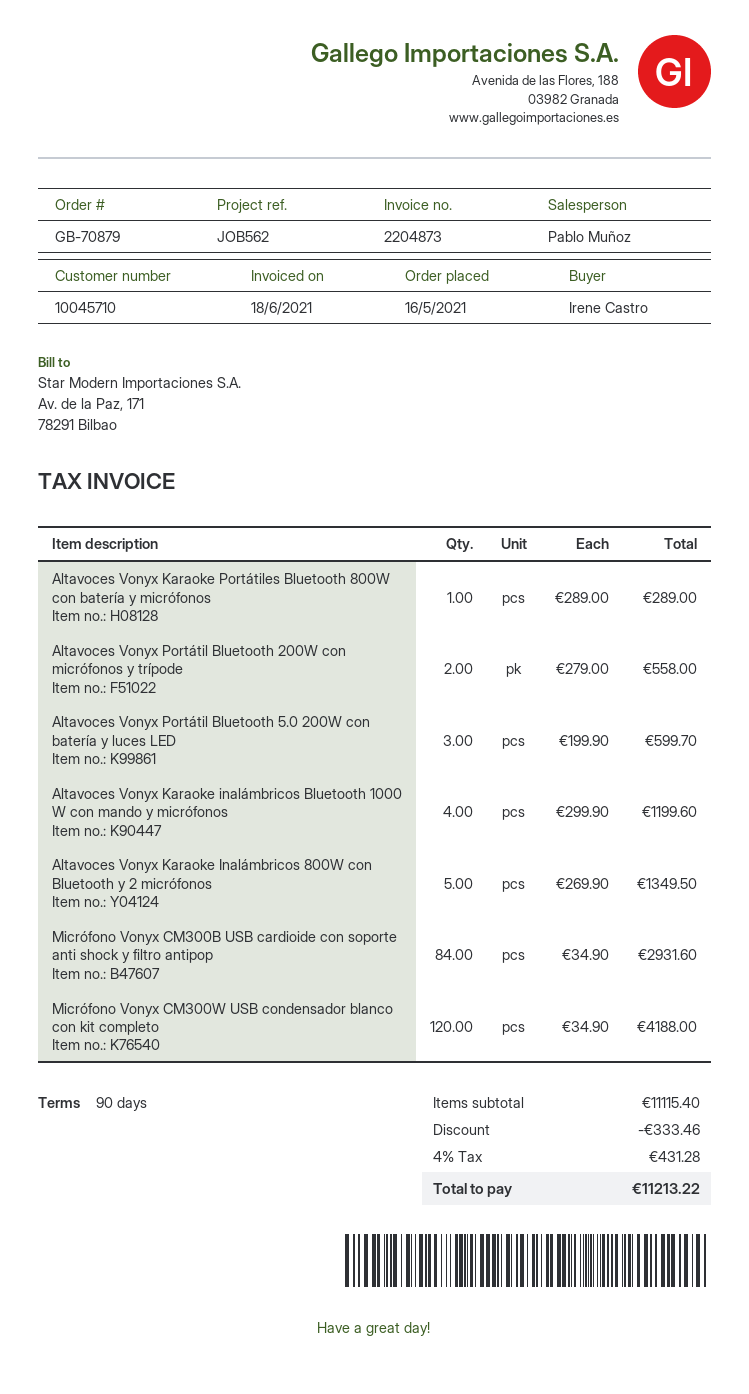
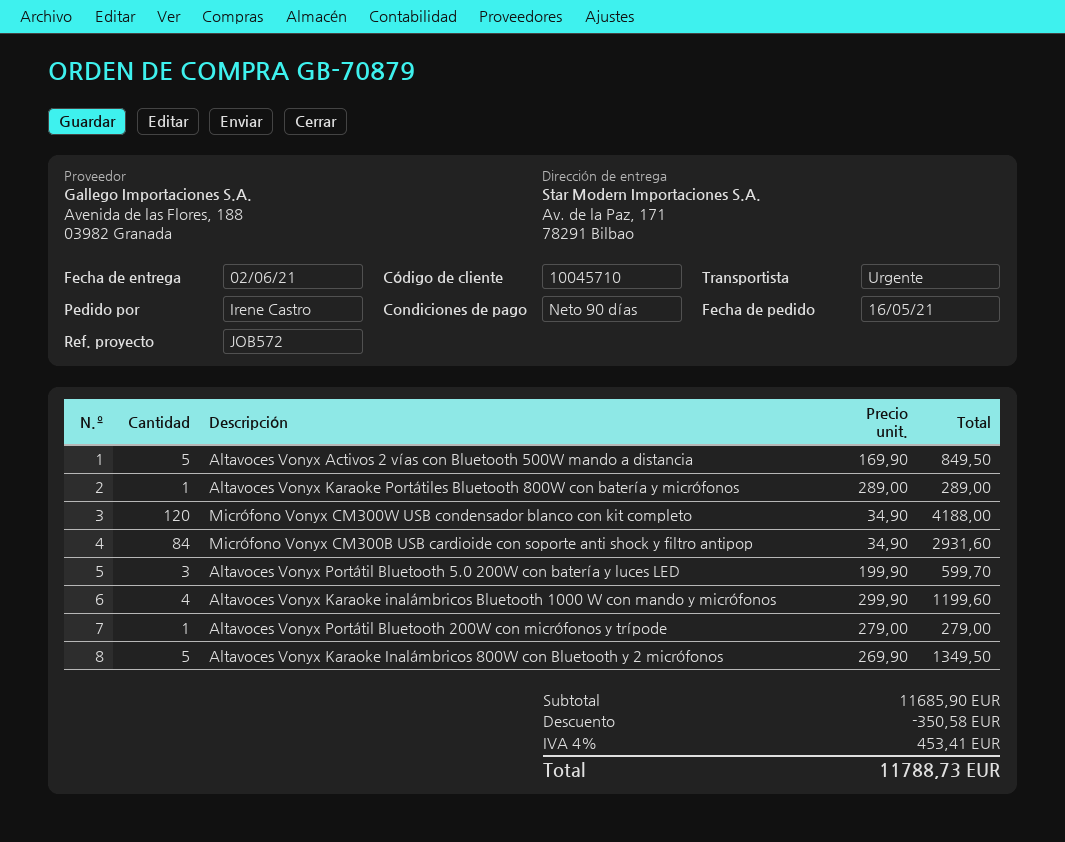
reference: JOB562 -> JOB572
Altavoces Vonyx Portátil Bluetooth 200W con micrófonos y trípode: 2 x 279.00 = 558.00 -> 1 x 279.00 = 279.00
Altavoces Vonyx Activos 2 vías con Bluetooth 500W mando a distancia: none -> 5 x 169.90 = 849.50
subtotal: 11115.40 -> 11685.90
discount: 333.46 -> 350.58
tax: 4% = 431.28 -> 4% = 453.41
total: 11213.22 -> 11788.73

